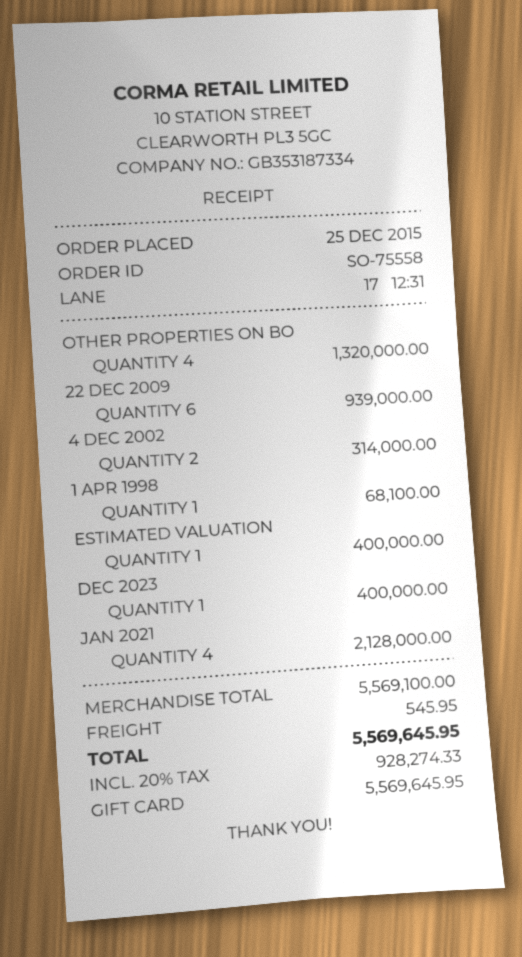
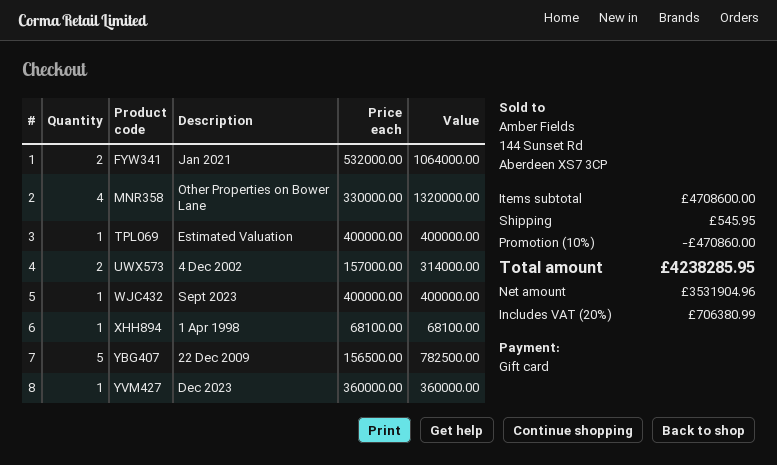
22 DEC 2009: 6 for 939000.00 -> 5 for 782500.00
DEC 2023: 1 for 400000.00 -> 1 for 360000.00
JAN 2021: 4 for 2128000.00 -> 2 for 1064000.00
Sept 2023: none -> 1 for 400000.00
subtotal: 5569100.00 -> 4708600.00
discount: none -> 10% = 470860.00
tax: 20% = 928274.33 -> 20% = 706380.99
total: 5569645.95 -> 4238285.95

